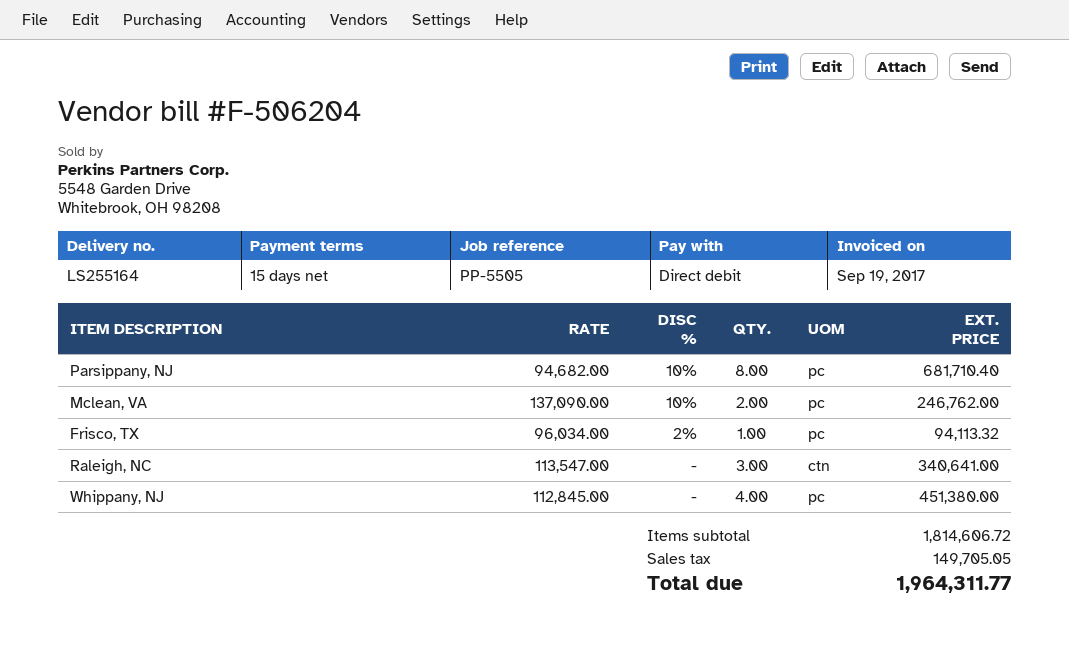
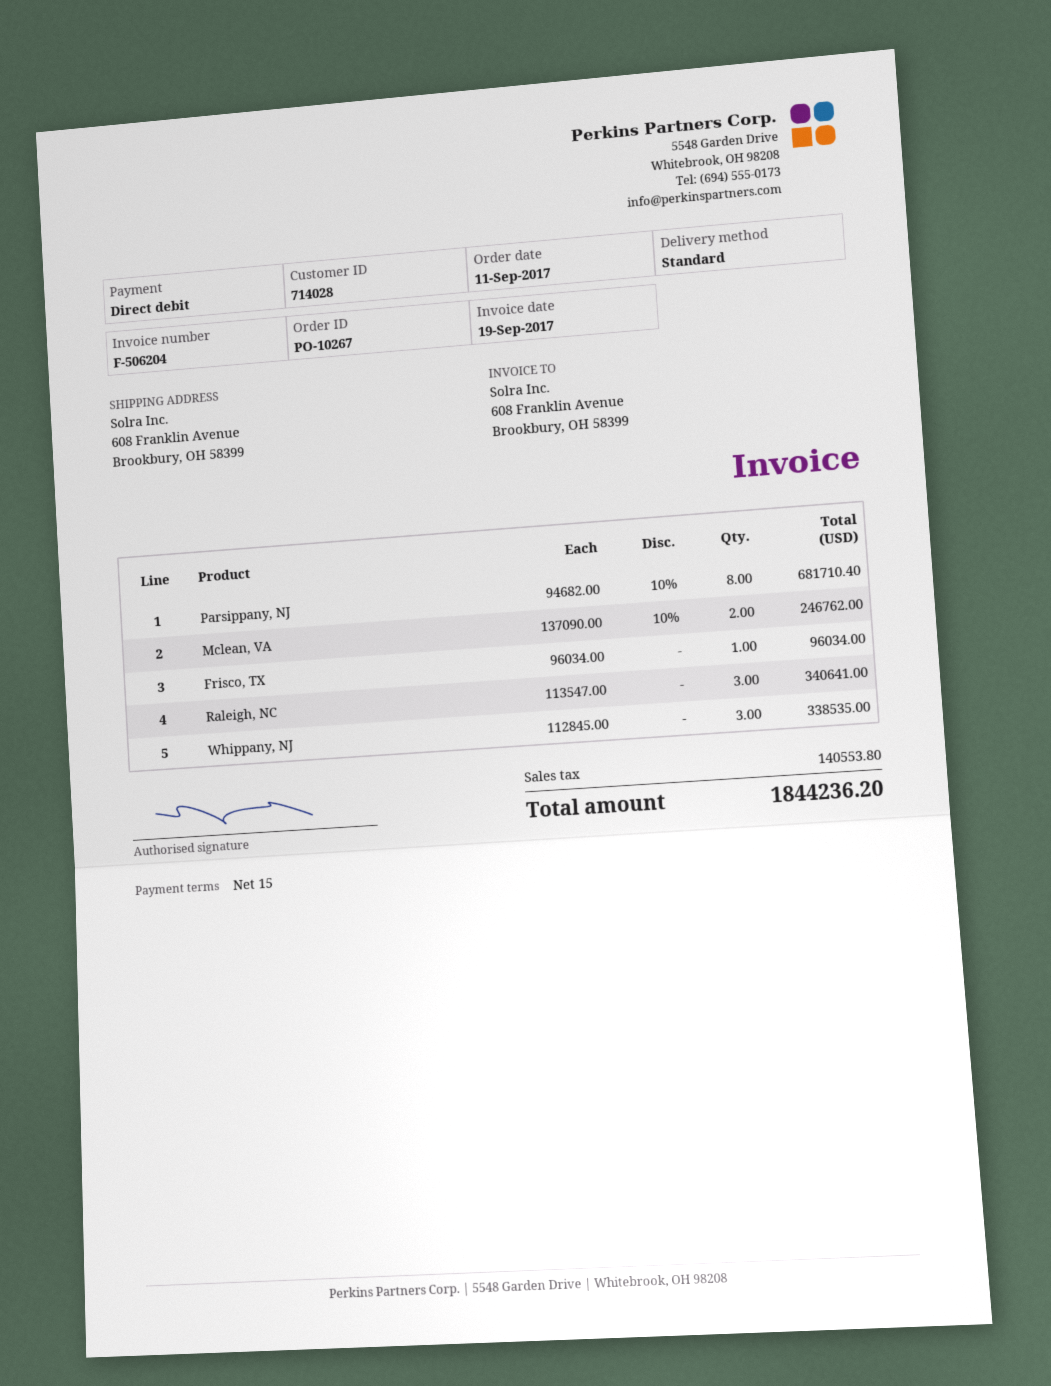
Frisco, TX: 1 x 96034.00 - 2% = 94113.32 -> 1 x 96034.00 = 96034.00
Whippany, NJ: 4 x 112845.00 = 451380.00 -> 3 x 112845.00 = 338535.00
tax: 149705.05 -> 140553.80
total: 1964311.77 -> 1844236.20

